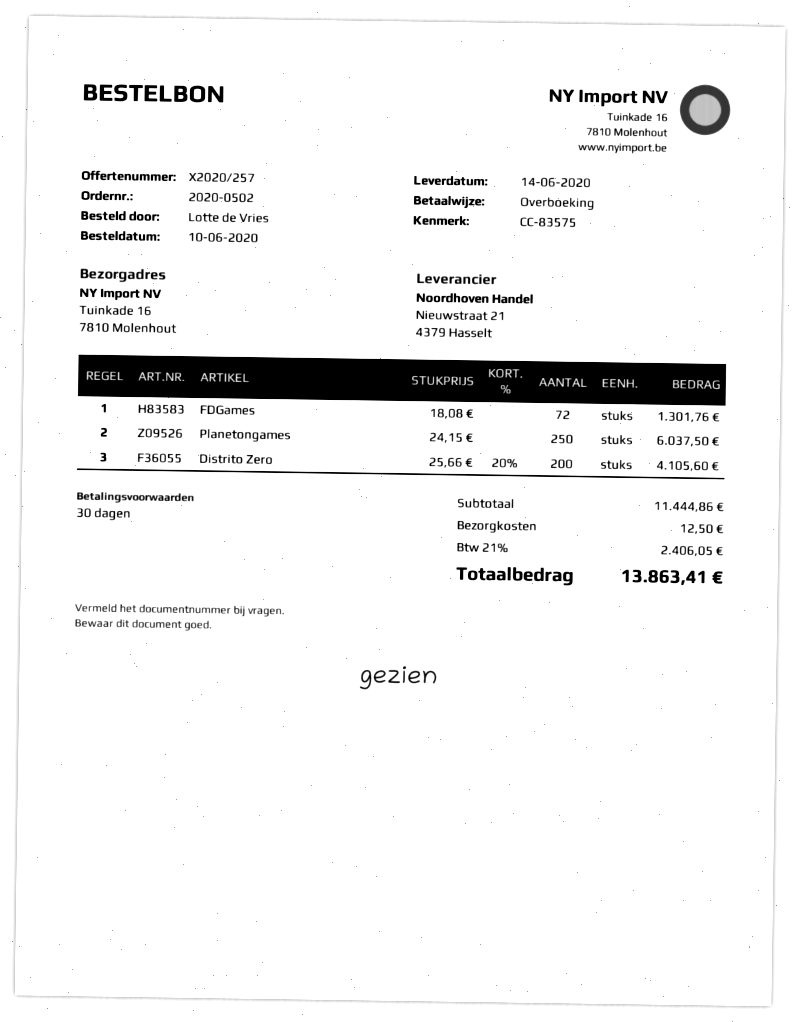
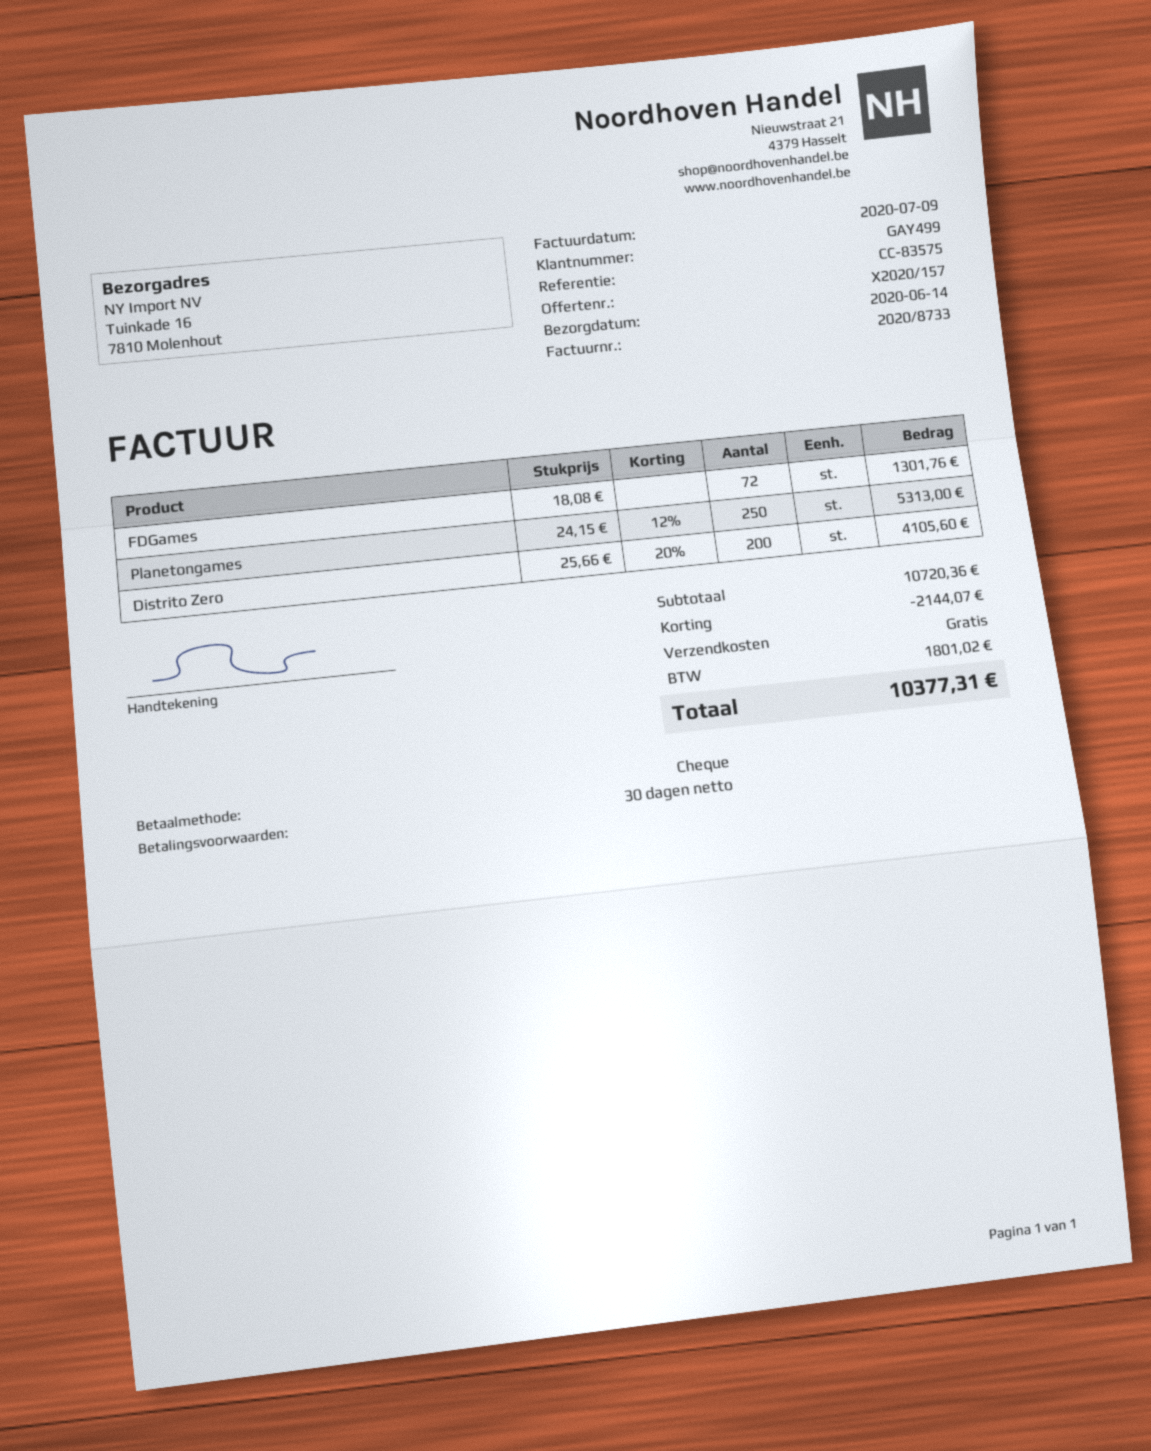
quote number: X2020/257 -> X2020/157
payment method: bank transfer -> cheque
Planetongames: 250 x 24.15 = 6037.50 -> 250 x 24.15 - 12% = 5313.00
subtotal: 11444.86 -> 10720.36
discount: none -> 2144.07
shipping: 12.50 -> 0.00
tax: 2406.05 -> 1801.02
total: 13863.41 -> 10377.31

